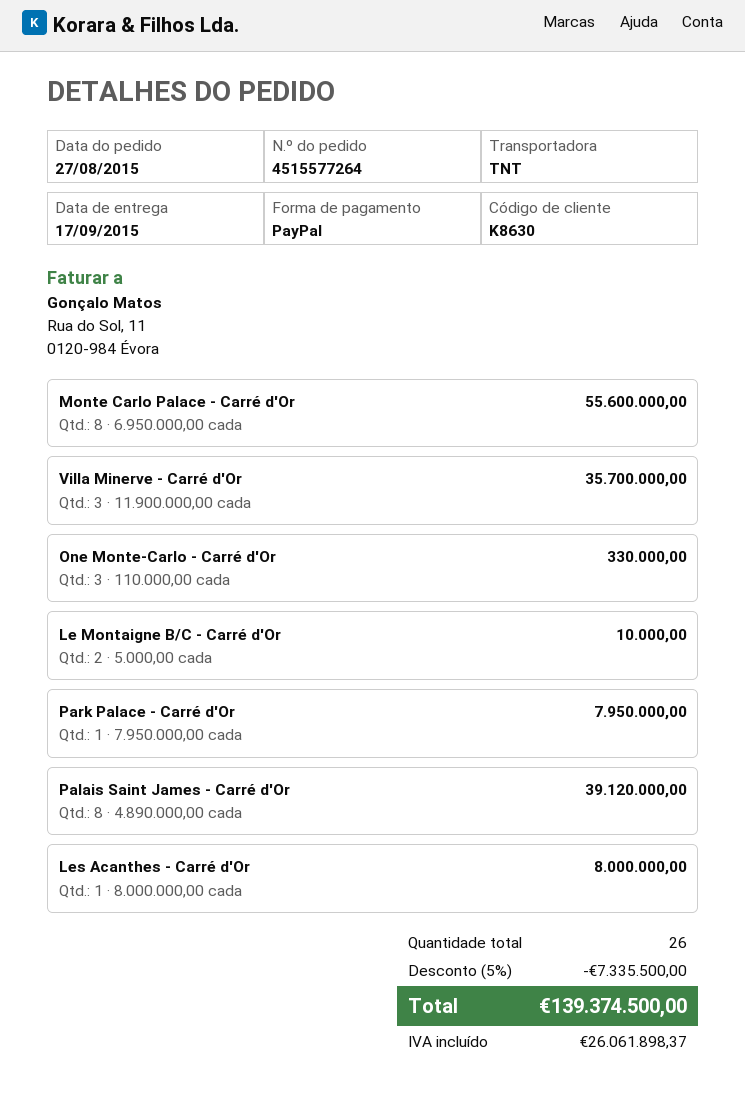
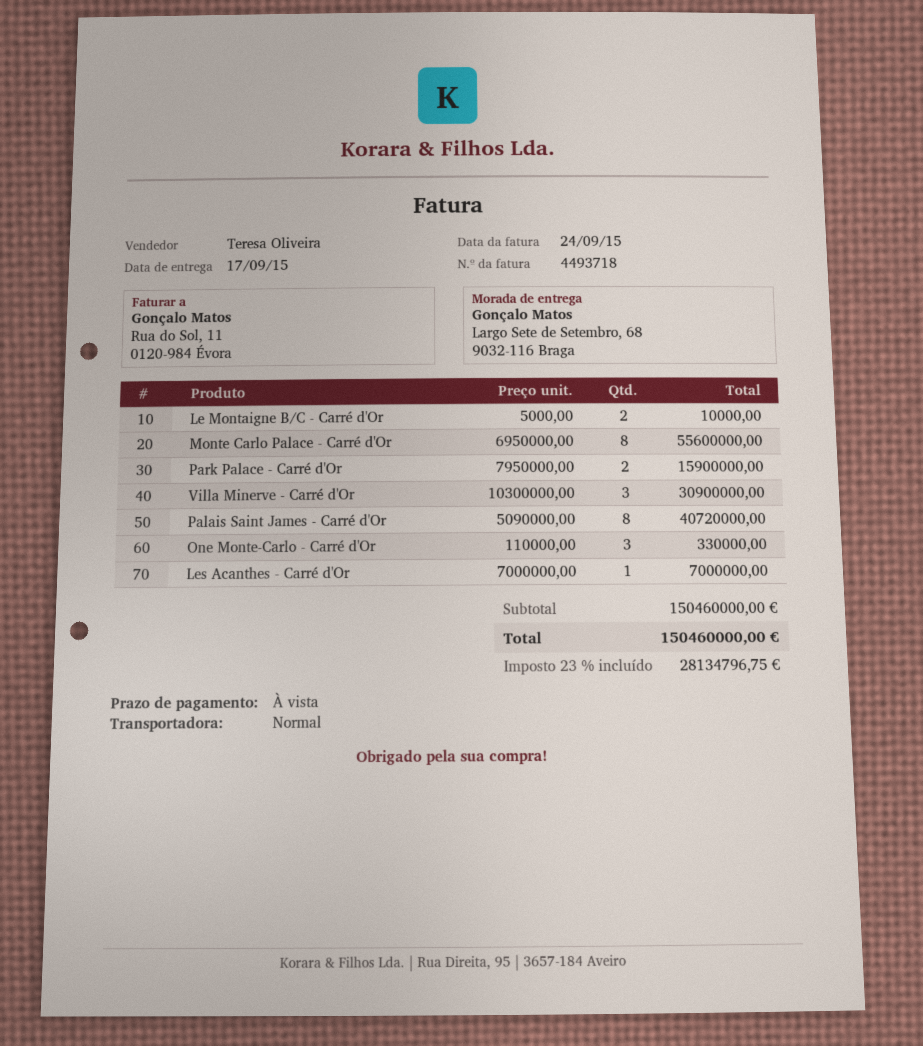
shipping method: TNT -> standard
Villa Minerve - Carré d'Or: 3 x 11900000.00 = 35700000.00 -> 3 x 10300000.00 = 30900000.00
Park Palace - Carré d'Or: 1 x 7950000.00 = 7950000.00 -> 2 x 7950000.00 = 15900000.00
Palais Saint James - Carré d'Or: 8 x 4890000.00 = 39120000.00 -> 8 x 5090000.00 = 40720000.00
Les Acanthes - Carré d'Or: 1 x 8000000.00 = 8000000.00 -> 1 x 7000000.00 = 7000000.00
discount: 5% = 7335500.00 -> none
tax: 26061898.37 -> 28134796.75
total: 139374500.00 -> 150460000.00

